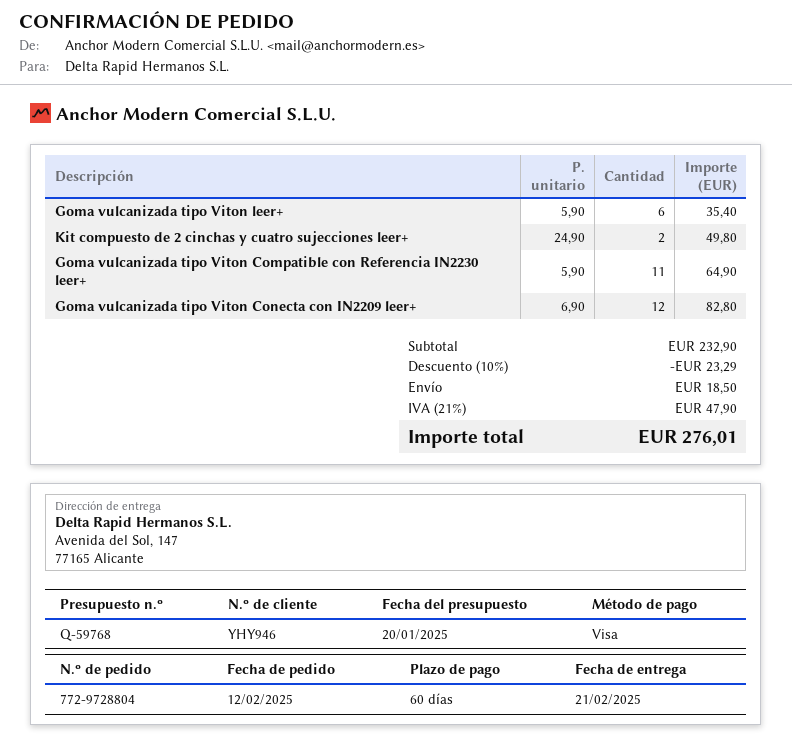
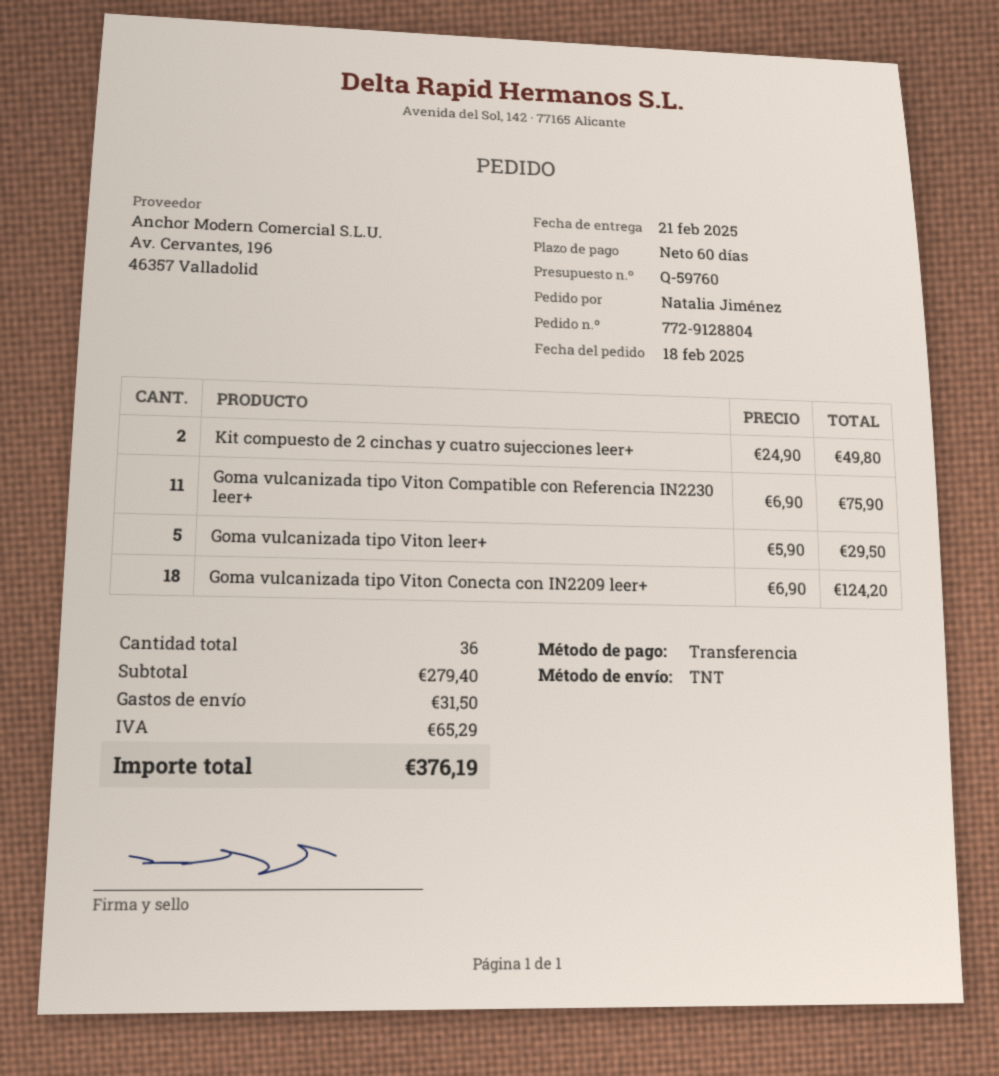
quote number: Q-59768 -> Q-59760
order number: 772-9728804 -> 772-9128804
order date: 2025-02-12 -> 2025-02-18
payment method: Visa -> bank transfer
Goma vulcanizada tipo Viton leer+: 6 x 5.90 = 35.40 -> 5 x 5.90 = 29.50
Goma vulcanizada tipo Viton Compatible con Referencia IN2230 leer+: 11 x 5.90 = 64.90 -> 11 x 6.90 = 75.90
Goma vulcanizada tipo Viton Conecta con IN2209 leer+: 12 x 6.90 = 82.80 -> 18 x 6.90 = 124.20
subtotal: 232.90 -> 279.40
discount: 10% = 23.29 -> none
shipping: 18.50 -> 31.50
tax: 47.90 -> 65.29
total: 276.01 -> 376.19

